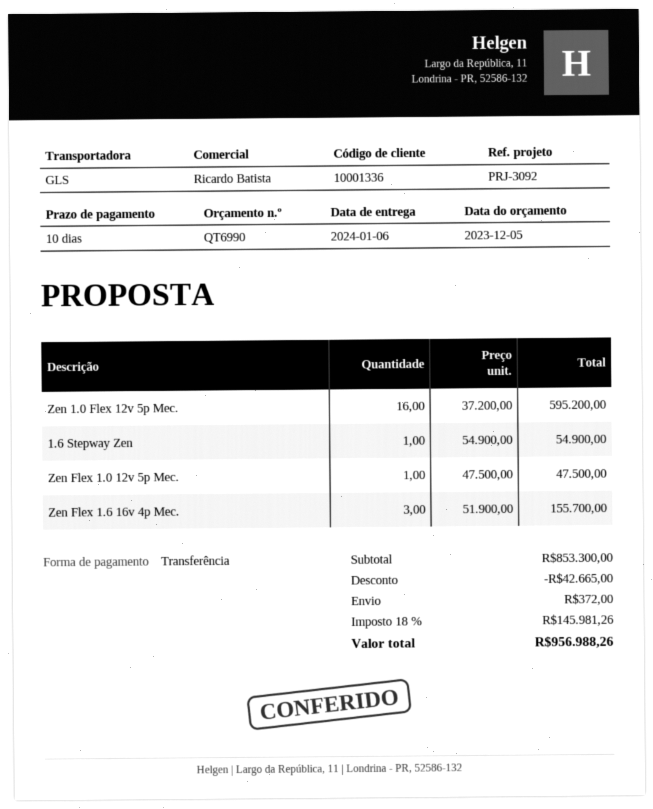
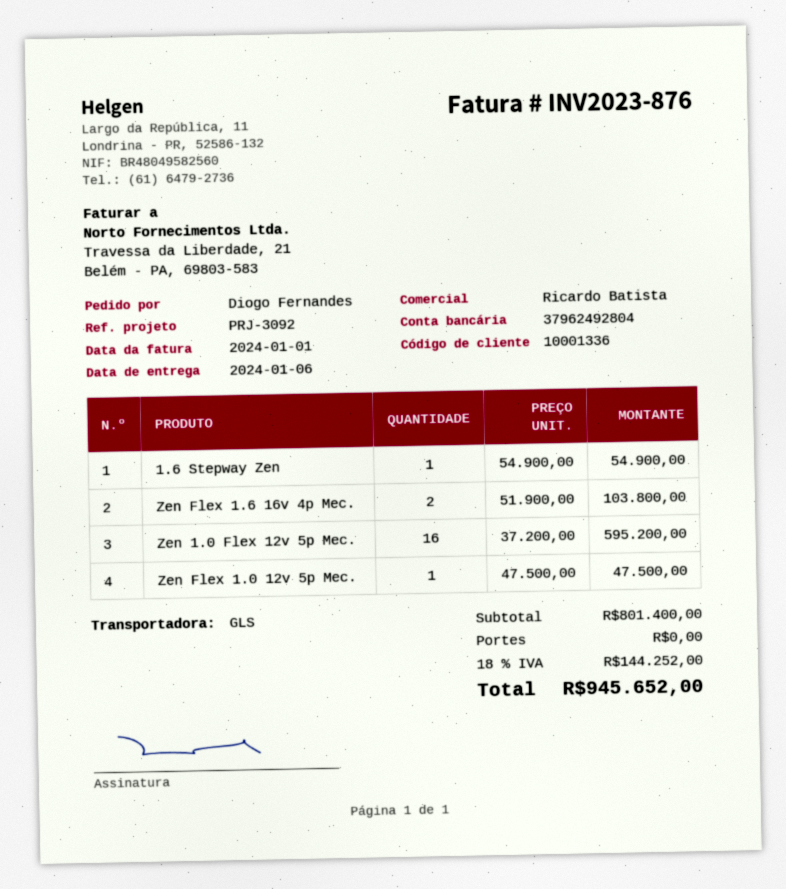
Zen Flex 1.6 16v 4p Mec.: 3 x 51900.00 = 155700.00 -> 2 x 51900.00 = 103800.00
subtotal: 853300.00 -> 801400.00
discount: 42665.00 -> none
shipping: 372.00 -> 0.00
tax: 18% = 145981.26 -> 18% = 144252.00
total: 956988.26 -> 945652.00

